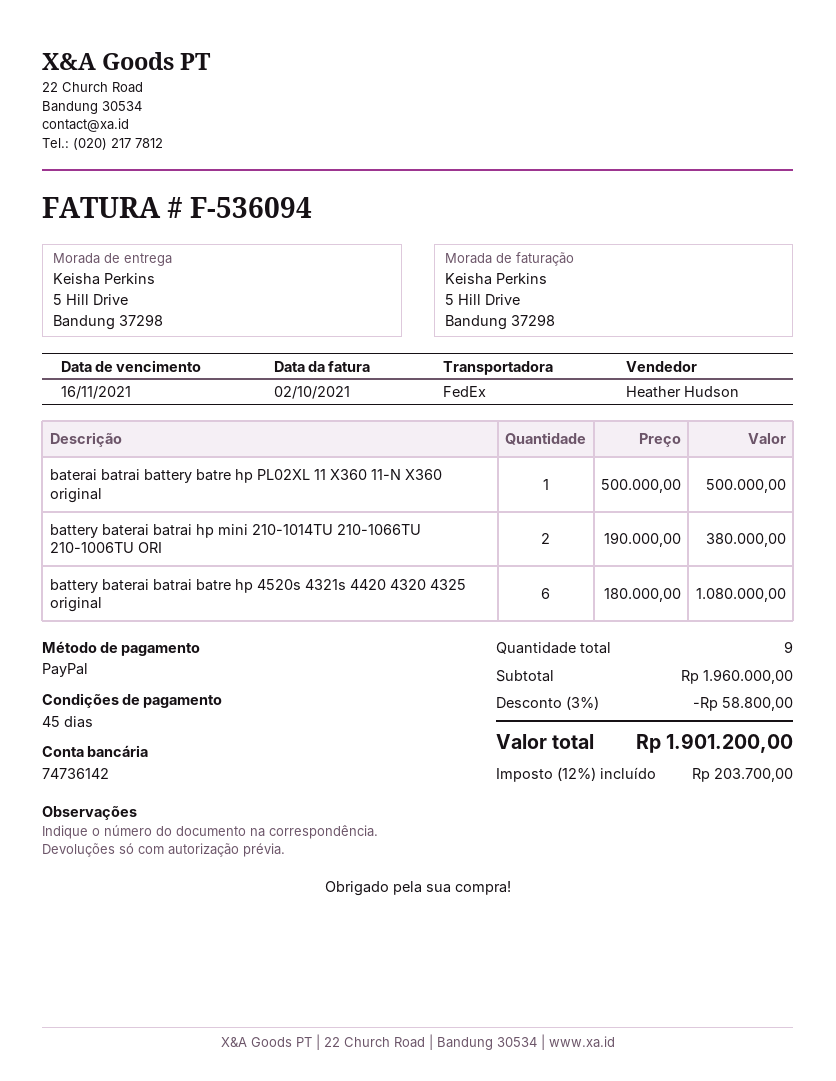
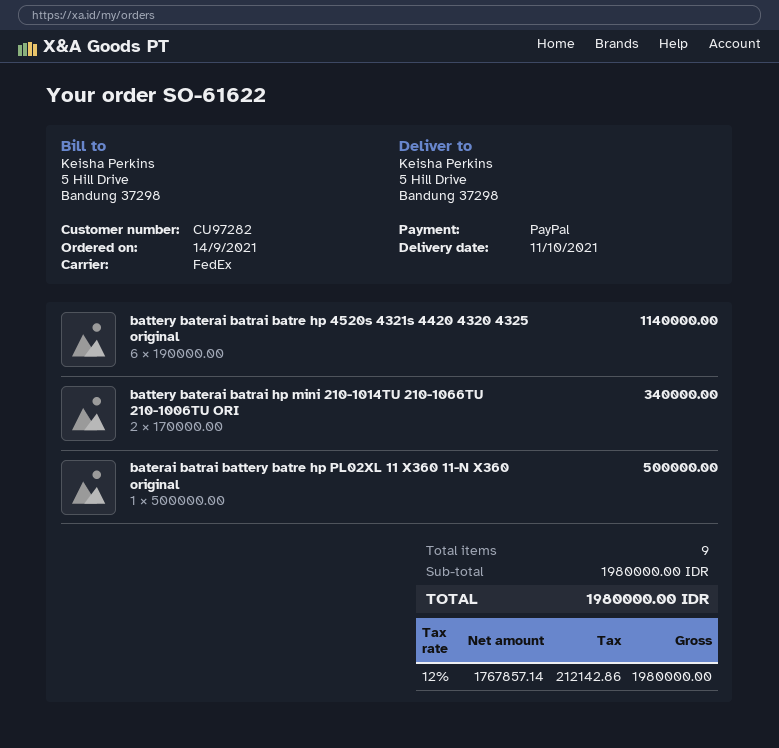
battery baterai batrai hp mini 210-1014TU 210-1066TU 210-1006TU ORI: 2 x 190000.00 = 380000.00 -> 2 x 170000.00 = 340000.00
battery baterai batrai batre hp 4520s 4321s 4420 4320 4325 original: 6 x 180000.00 = 1080000.00 -> 6 x 190000.00 = 1140000.00
subtotal: 1960000.00 -> 1980000.00
discount: 3% = 58800.00 -> none
tax: 12% = 203700.00 -> 12% = 212142.86
total: 1901200.00 -> 1980000.00

